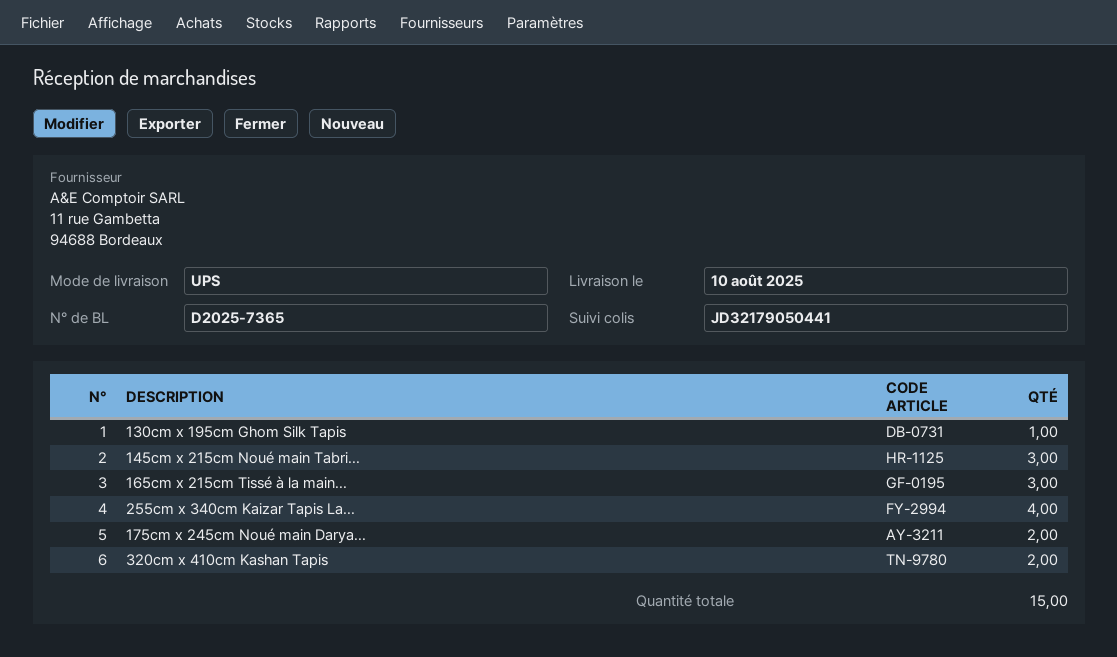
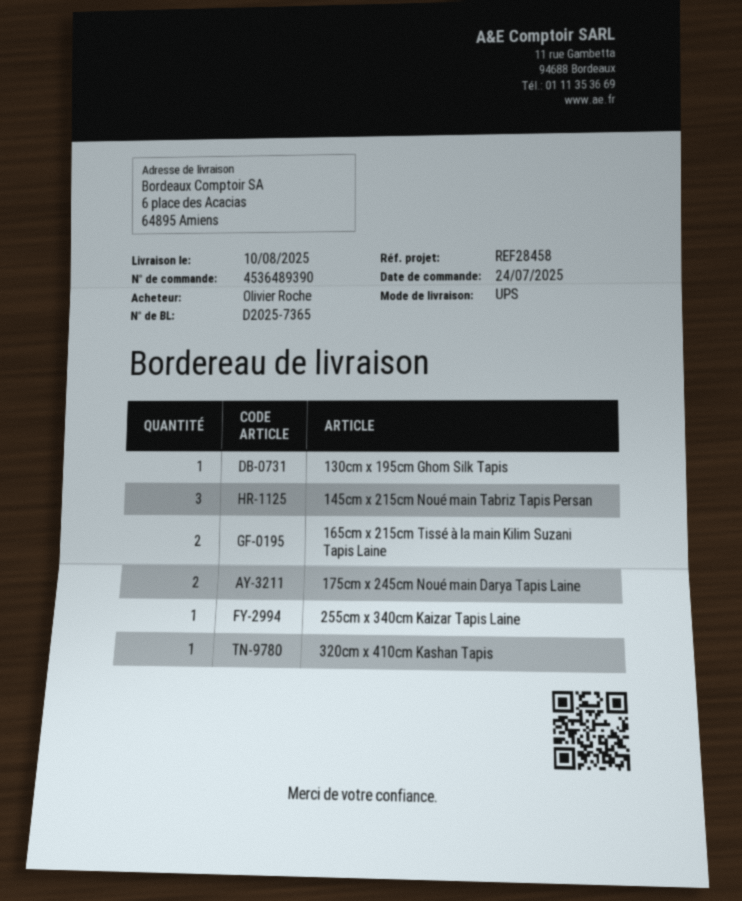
165cm x 215cm Tissé à la main...: 3 -> 2
255cm x 340cm Kaizar Tapis La...: 4 -> 1
320cm x 410cm Kashan Tapis: 2 -> 1

